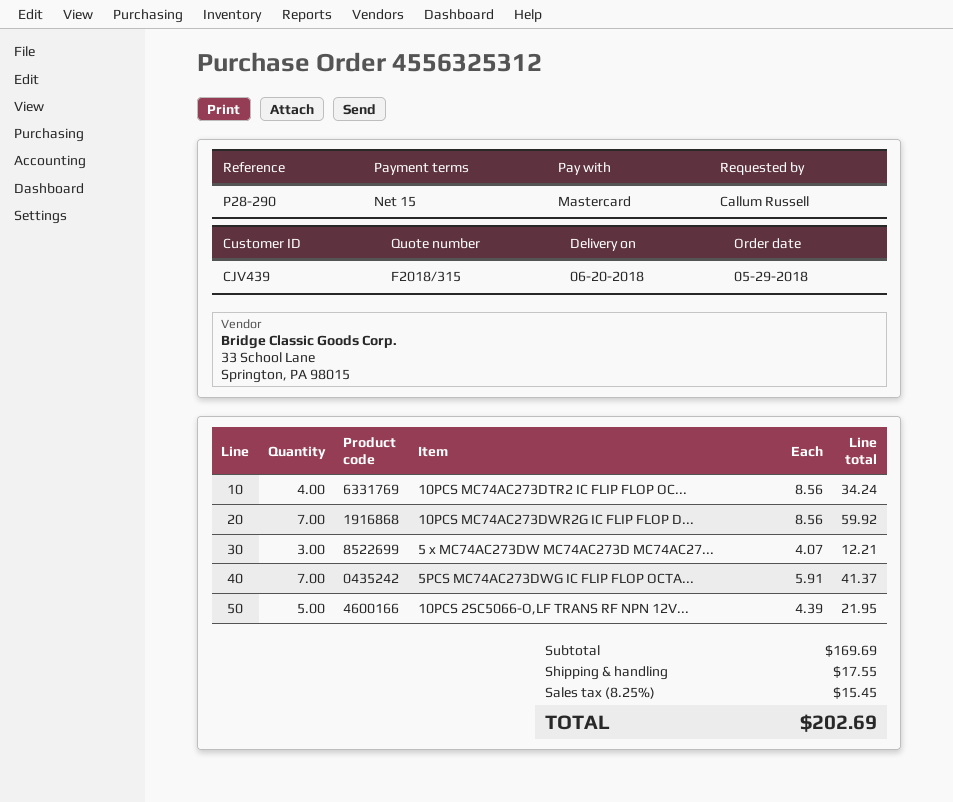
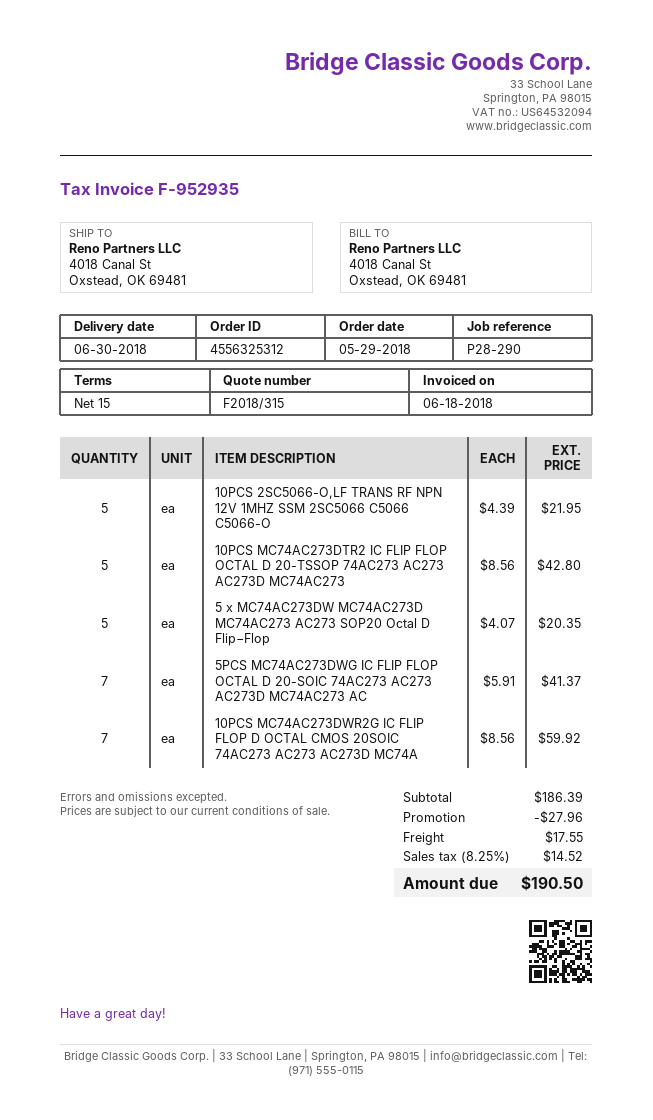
delivery date: 2018-06-20 -> 2018-06-30
10PCS MC74AC273DTR2 IC FLIP FLOP OC...: 4 x 8.56 = 34.24 -> 5 x 8.56 = 42.80
5 x MC74AC273DW MC74AC273D MC74AC27...: 3 x 4.07 = 12.21 -> 5 x 4.07 = 20.35
subtotal: 169.69 -> 186.39
discount: none -> 27.96
tax: 8.25% = 15.45 -> 8.25% = 14.52
total: 202.69 -> 190.50

